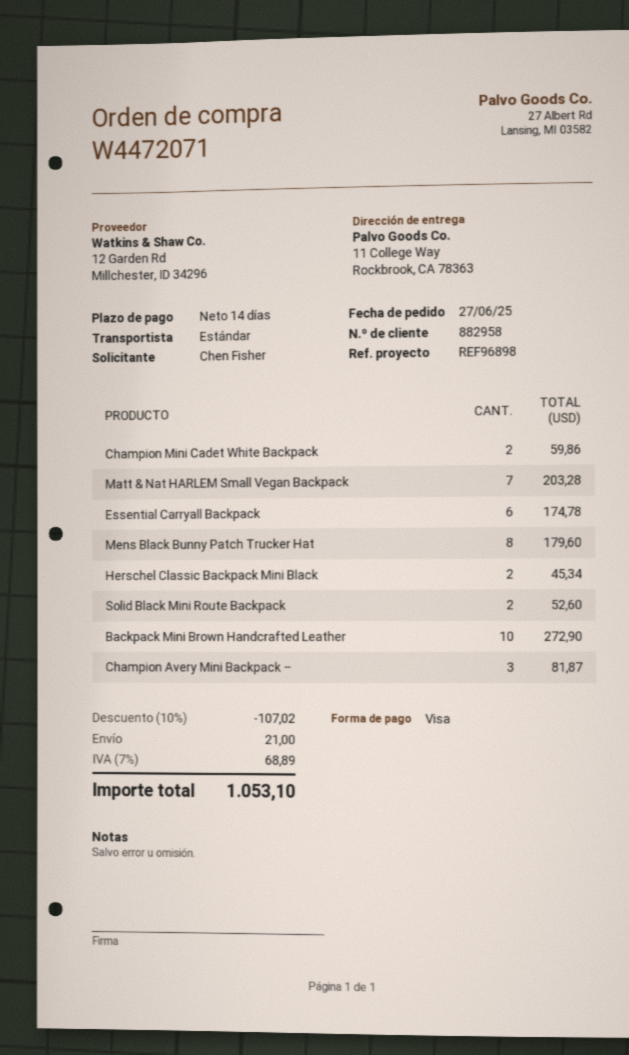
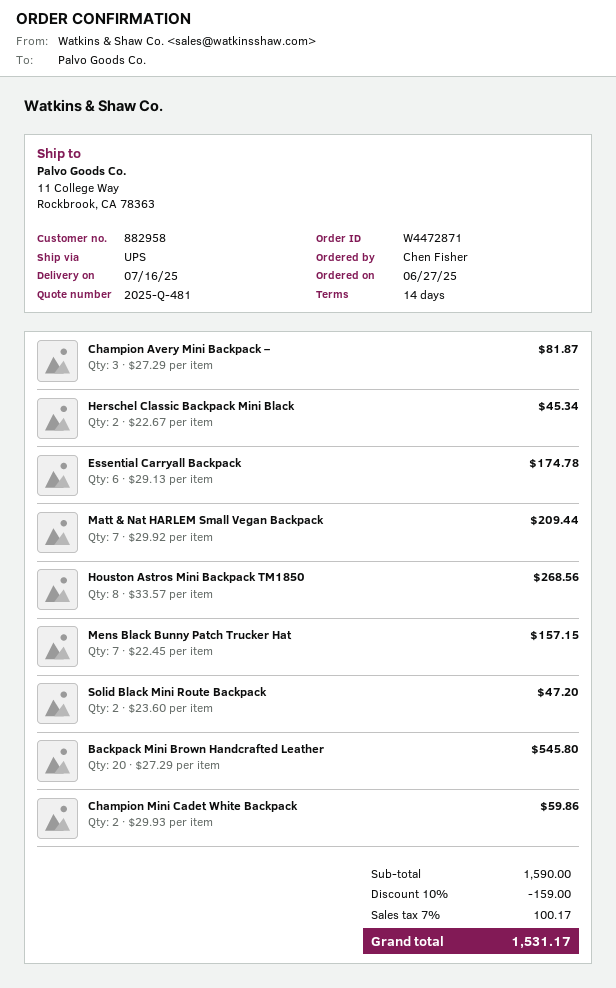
order number: W4472071 -> W4472871
shipping method: standard -> UPS
Matt & Nat HARLEM Small Vegan Backpack: 7 for 203.28 -> 7 for 209.44
Mens Black Bunny Patch Trucker Hat: 8 for 179.60 -> 7 for 157.15
Solid Black Mini Route Backpack: 2 for 52.60 -> 2 for 47.20
Backpack Mini Brown Handcrafted Leather: 10 for 272.90 -> 20 for 545.80
Houston Astros Mini Backpack TM1850: none -> 8 for 268.56
discount: 10% = 107.02 -> 10% = 159.00
shipping: 21.00 -> none
tax: 7% = 68.89 -> 7% = 100.17
total: 1053.10 -> 1531.17

